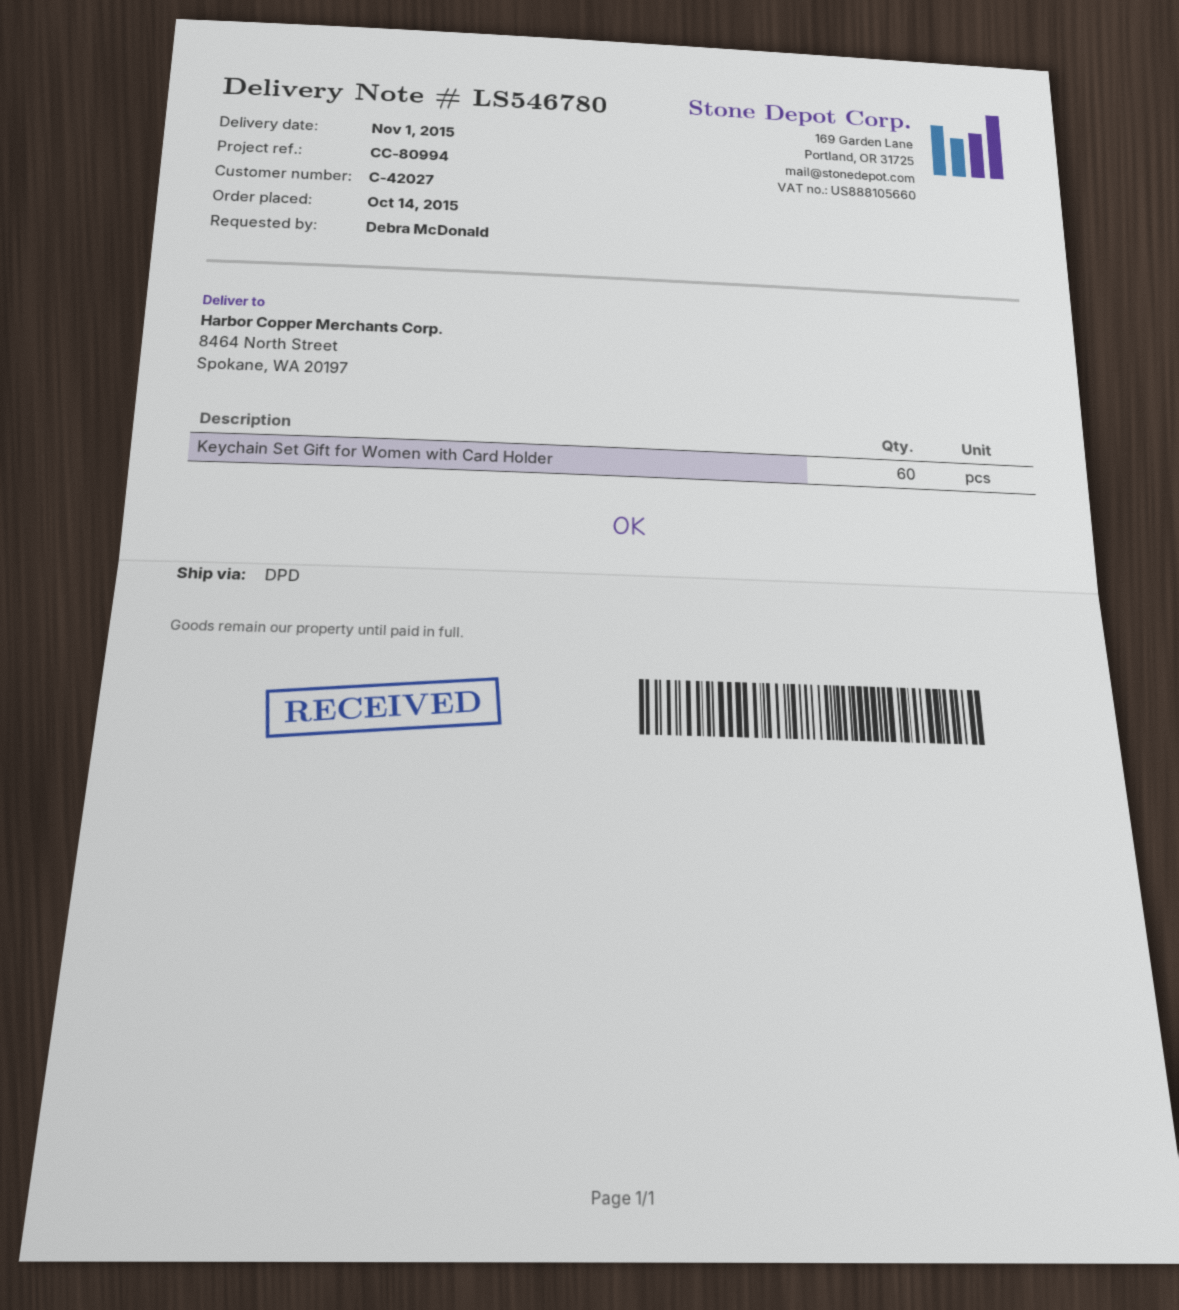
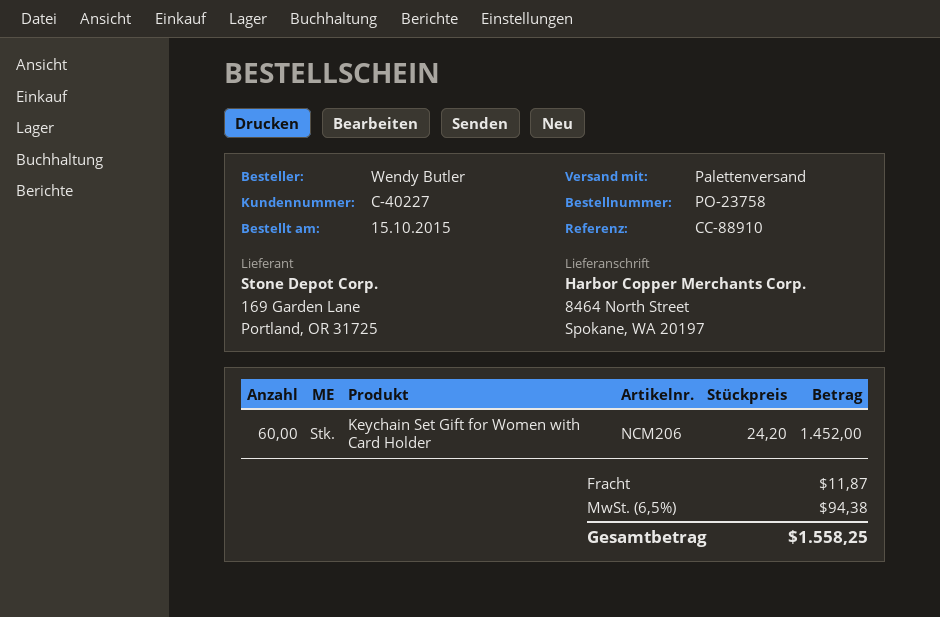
order date: 2015-10-14 -> 2015-10-15
customer number: C-42027 -> C-40227
reference: CC-80994 -> CC-88910
ordered by: Debra McDonald -> Wendy Butler
shipping method: DPD -> pallet freight

